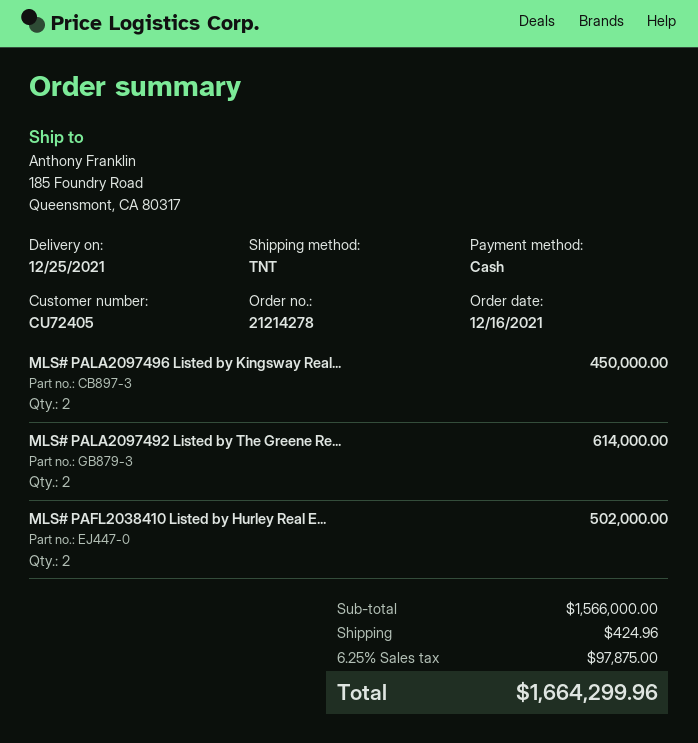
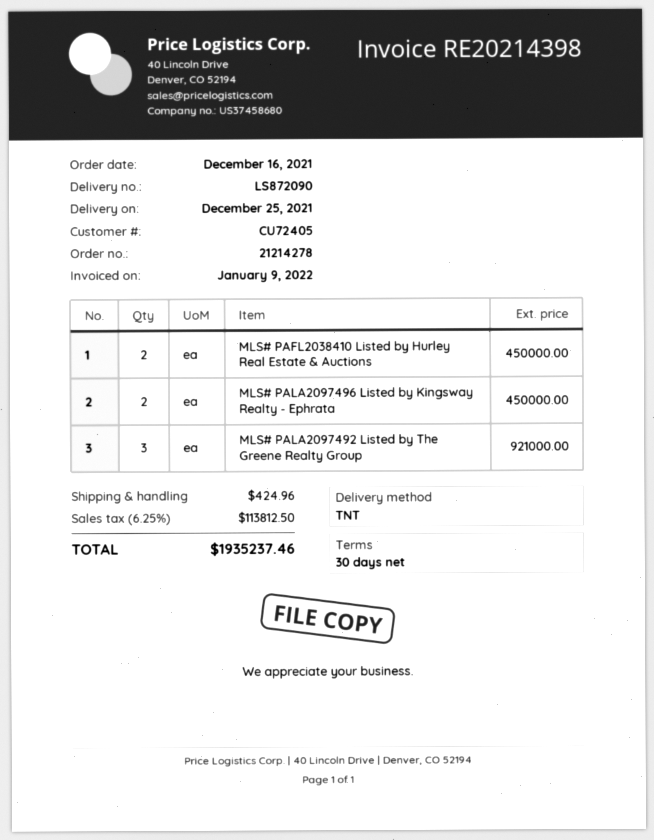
MLS# PALA2097492 Listed by The Greene Re...: 2 for 614000.00 -> 3 for 921000.00
MLS# PAFL2038410 Listed by Hurley Real E...: 2 for 502000.00 -> 2 for 450000.00
tax: 6.25% = 97875.00 -> 6.25% = 113812.50
total: 1664299.96 -> 1935237.46

